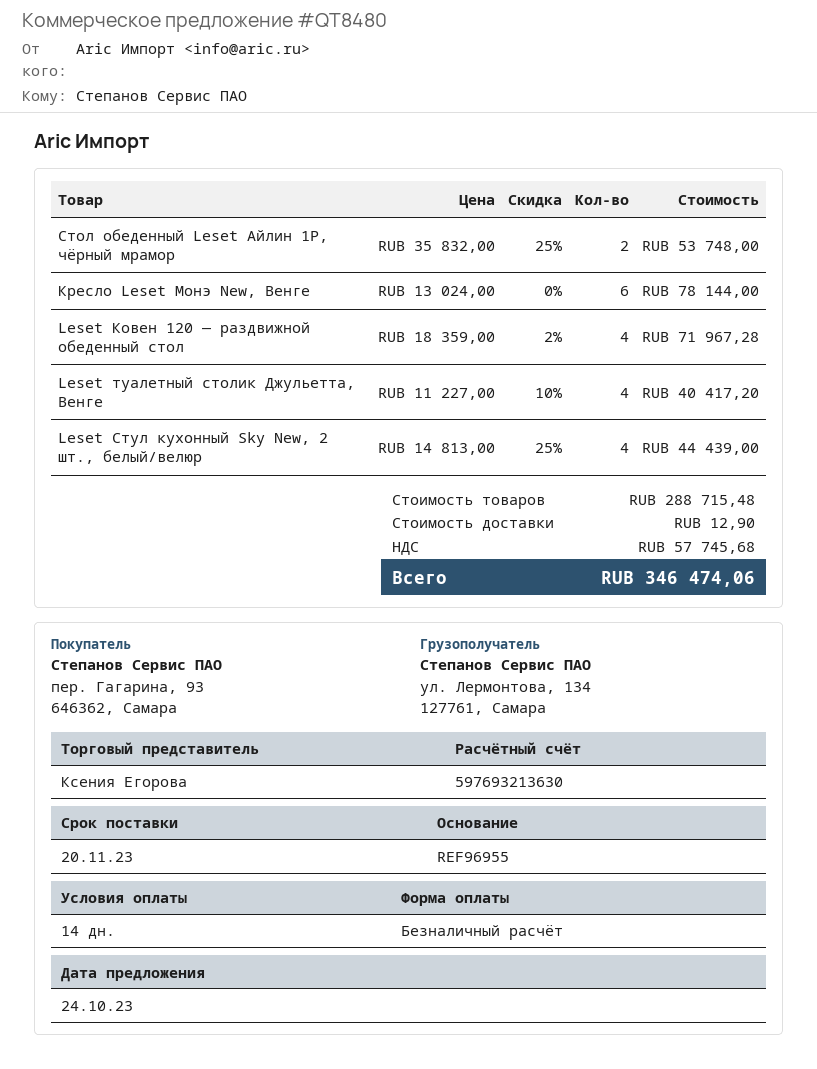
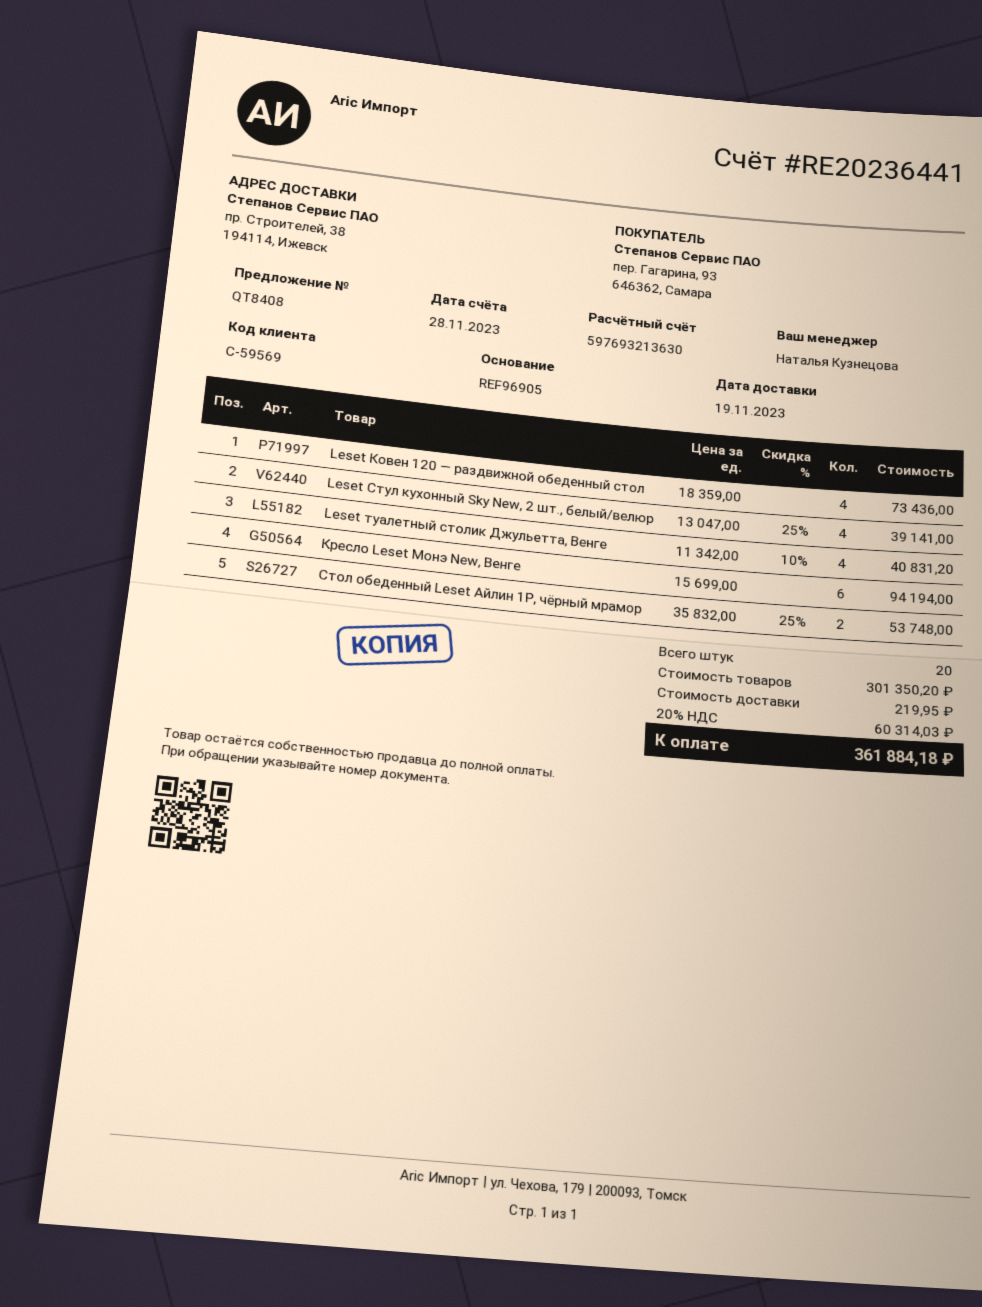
quote number: QT8480 -> QT8408
delivery date: 2023-11-20 -> 2023-11-19
reference: REF96955 -> REF96905
sales rep: Ксения Егорова -> Наталья Кузнецова
ship to: ул. Лермонтова, 134, 127761, Самара -> пр. Строителей, 38, 194114, Ижевск
Кресло Leset Монэ New, Венге: 6 x 13024.00 = 78144.00 -> 6 x 15699.00 = 94194.00
Leset Ковен 120 — раздвижной обеденный стол: 4 x 18359.00 - 2% = 71967.28 -> 4 x 18359.00 = 73436.00
Leset туалетный столик Джульетта, Венге: 4 x 11227.00 - 10% = 40417.20 -> 4 x 11342.00 - 10% = 40831.20
Leset Стул кухонный Sky New, 2 шт., белый/велюр: 4 x 14813.00 - 25% = 44439.00 -> 4 x 13047.00 - 25% = 39141.00
subtotal: 288715.48 -> 301350.20
shipping: 12.90 -> 219.95
tax: 57745.68 -> 60314.03
total: 346474.06 -> 361884.18

